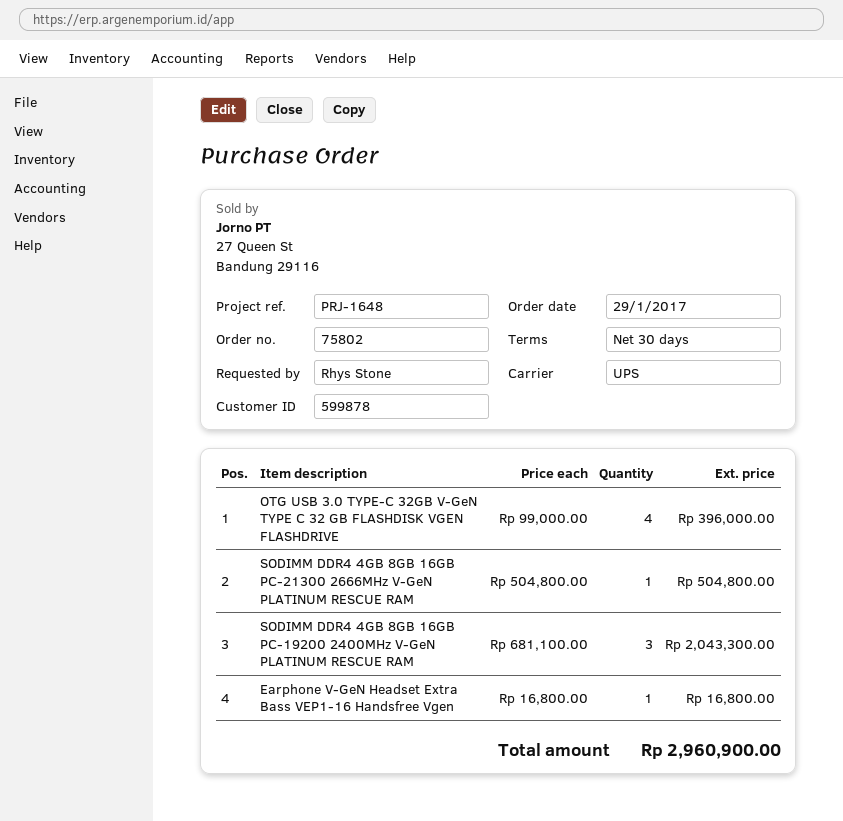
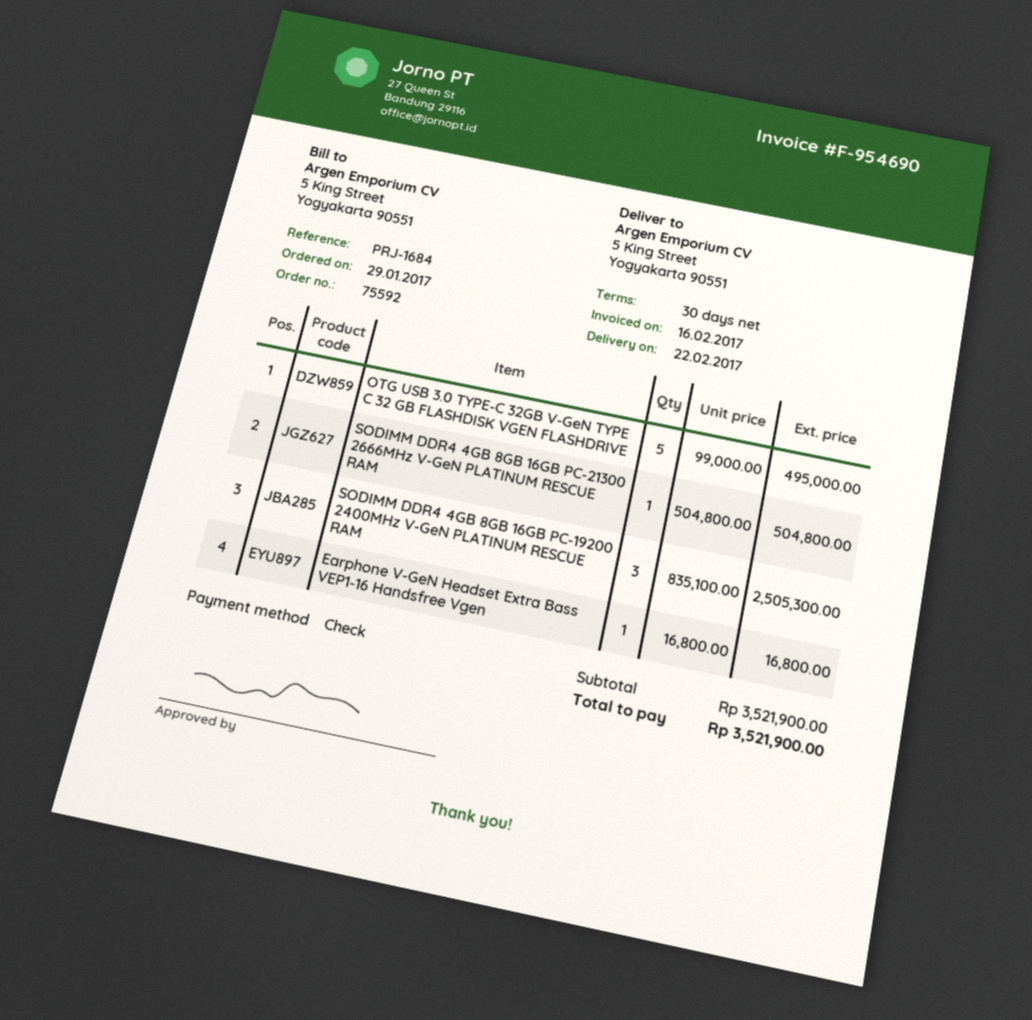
order number: 75802 -> 75592
reference: PRJ-1648 -> PRJ-1684
OTG USB 3.0 TYPE-C 32GB V-GeN TYPE C 32 GB FLASHDISK VGEN FLASHDRIVE: 4 x 99000.00 = 396000.00 -> 5 x 99000.00 = 495000.00
SODIMM DDR4 4GB 8GB 16GB PC-19200 2400MHz V-GeN PLATINUM RESCUE RAM: 3 x 681100.00 = 2043300.00 -> 3 x 835100.00 = 2505300.00
total: 2960900.00 -> 3521900.00

